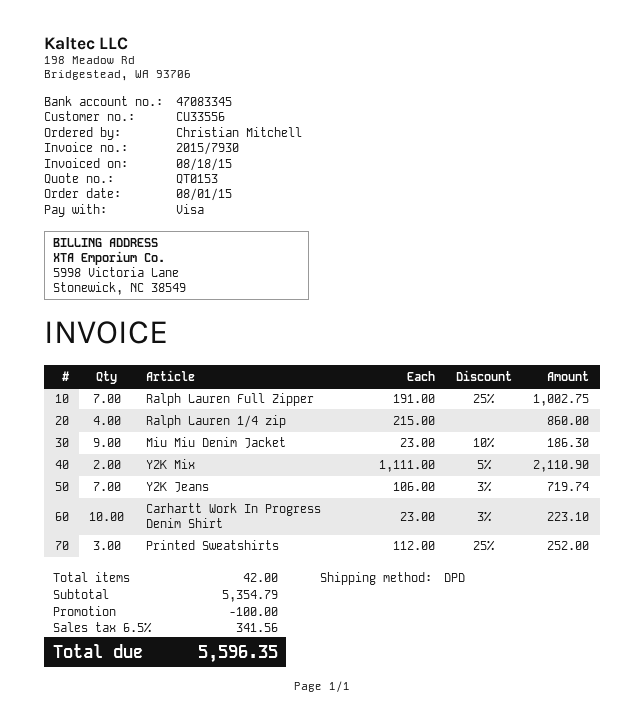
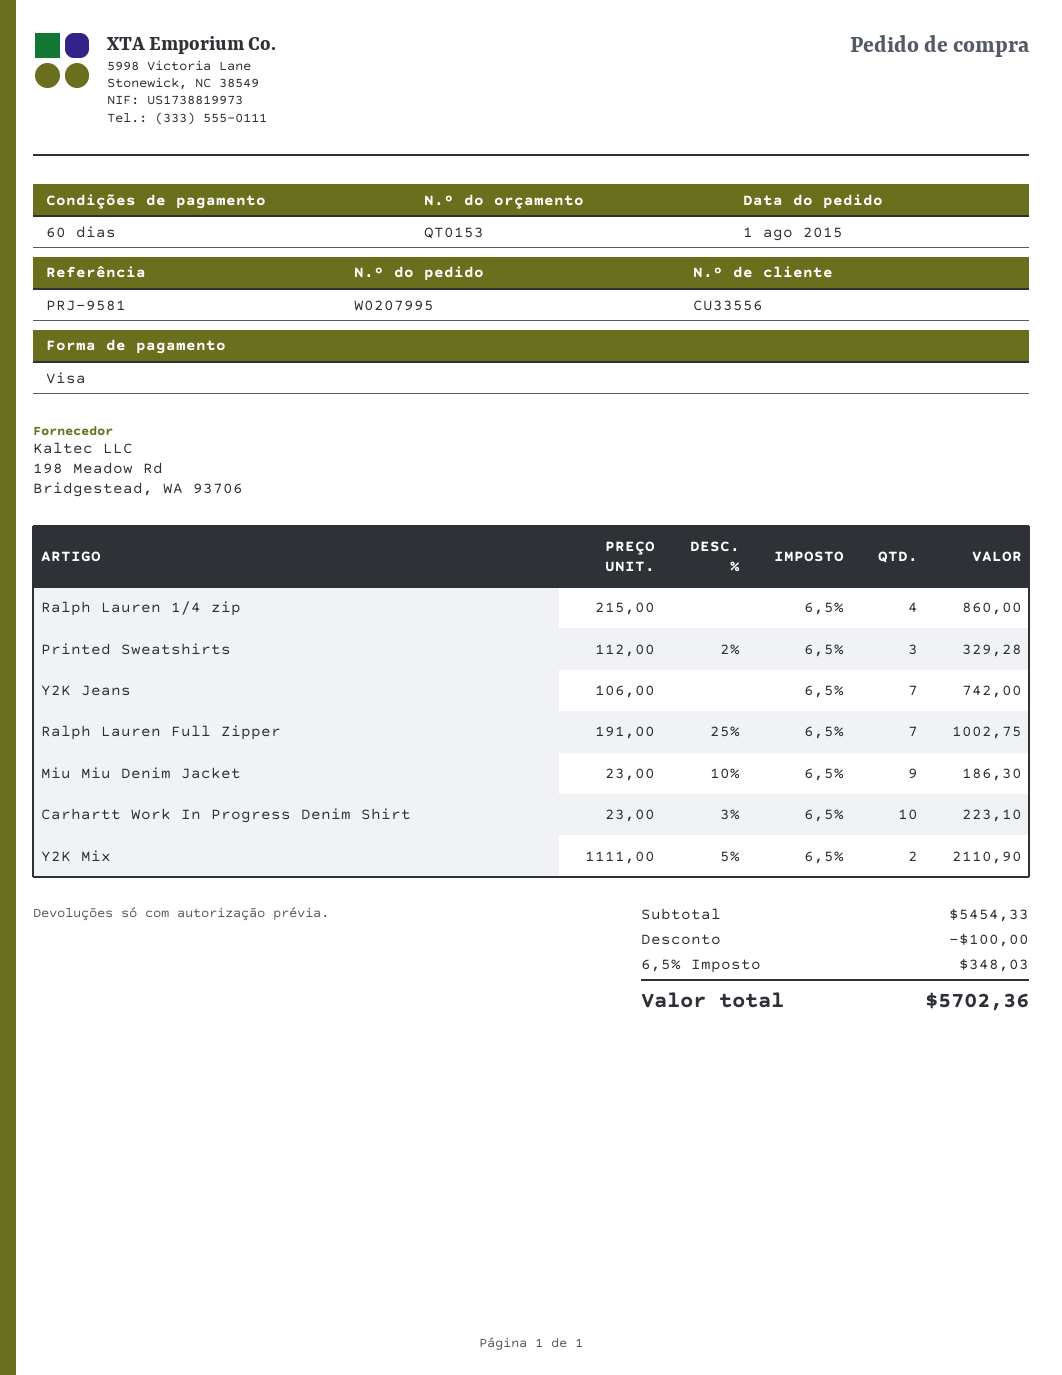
Y2K Jeans: 7 x 106.00 - 3% = 719.74 -> 7 x 106.00 = 742.00
Printed Sweatshirts: 3 x 112.00 - 25% = 252.00 -> 3 x 112.00 - 2% = 329.28
subtotal: 5354.79 -> 5454.33
tax: 6.5% = 341.56 -> 6.5% = 348.03
total: 5596.35 -> 5702.36

